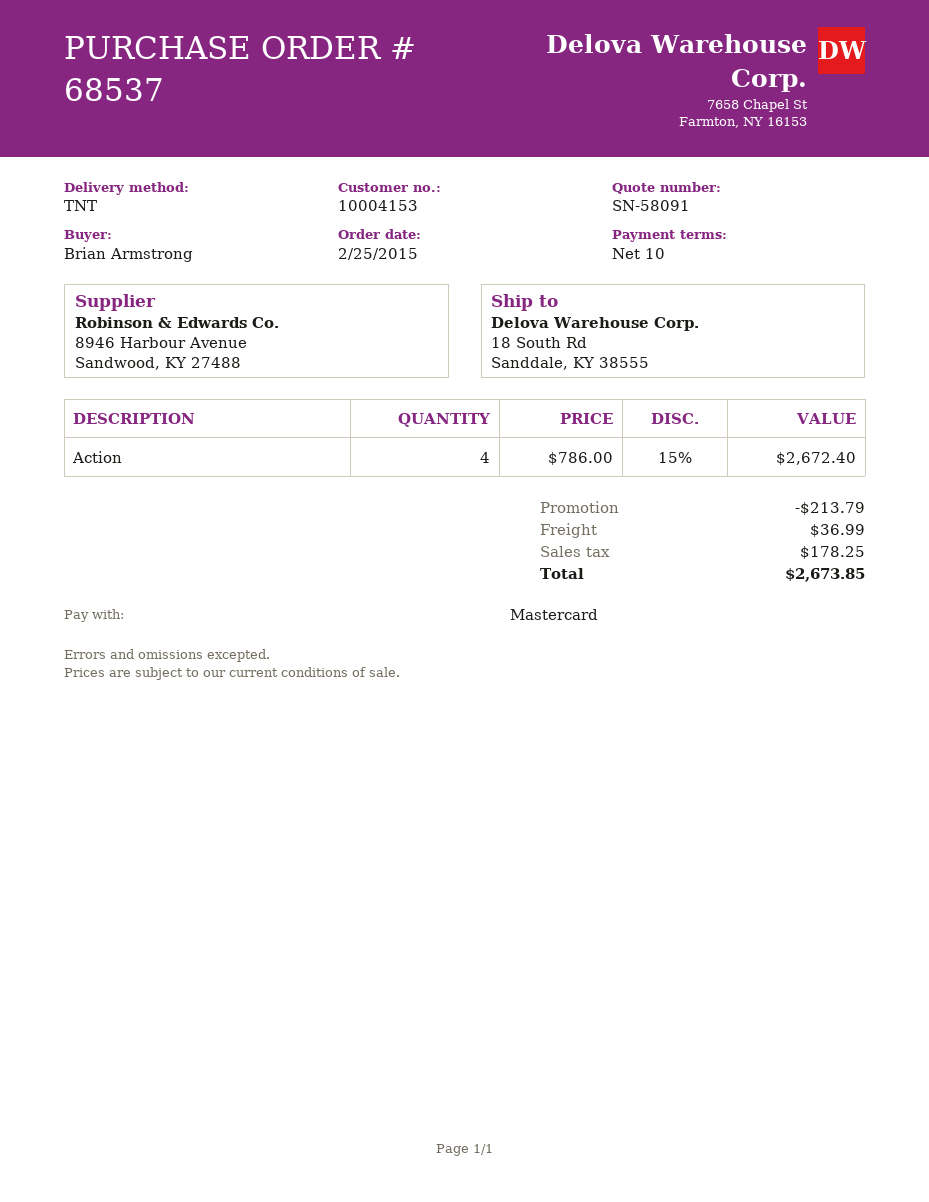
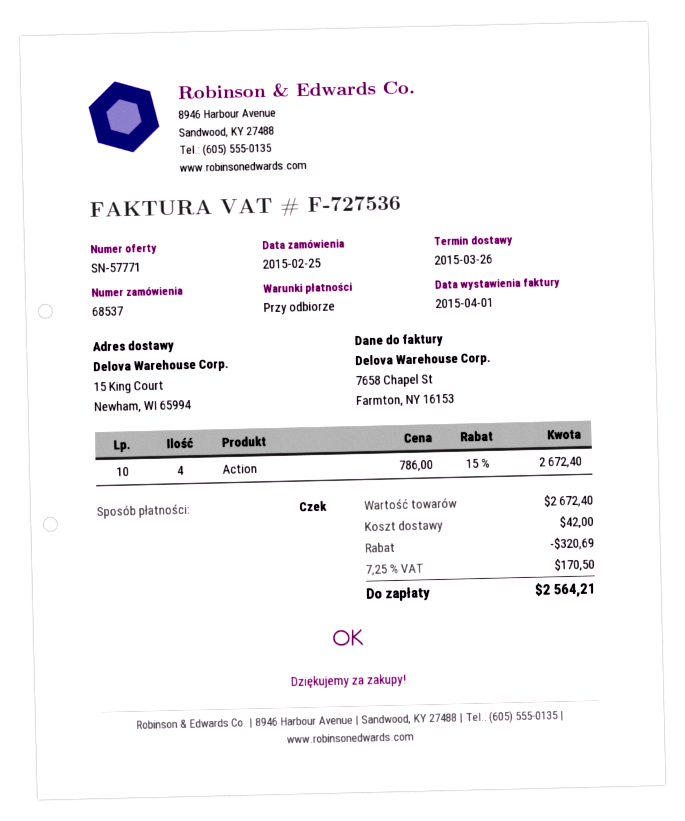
quote number: SN-58091 -> SN-57771
payment terms: 10 days -> on receipt
payment method: Mastercard -> cheque
ship to: 18 South Rd, Sanddale, KY 38555 -> 15 King Court, Newham, WI 65994
discount: 213.79 -> 320.69
shipping: 36.99 -> 42.00
tax: 178.25 -> 170.50
total: 2673.85 -> 2564.21

